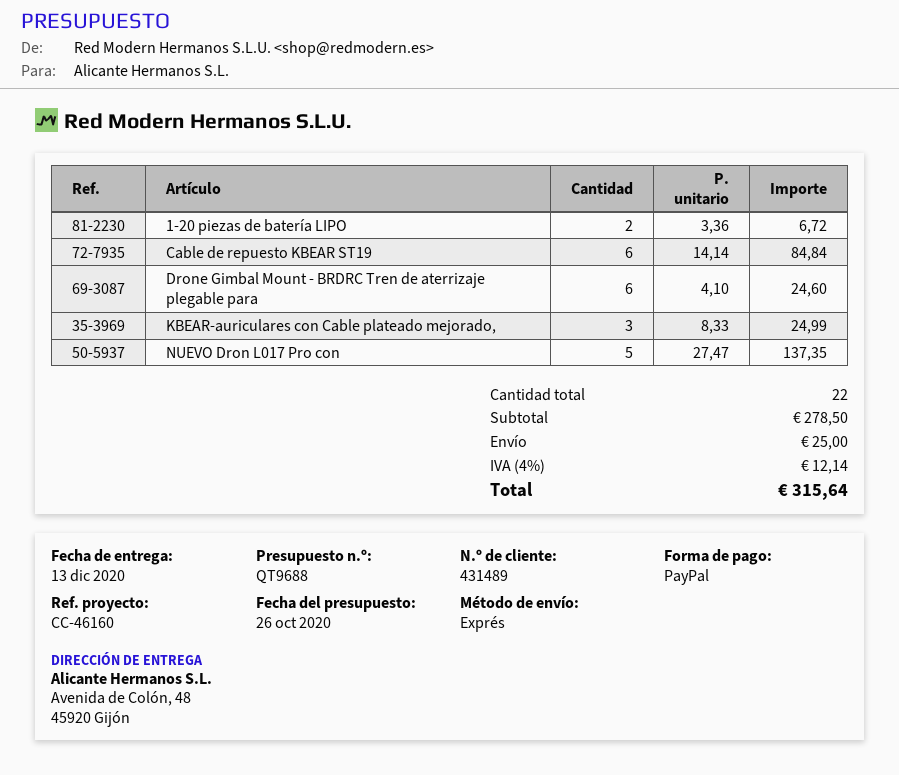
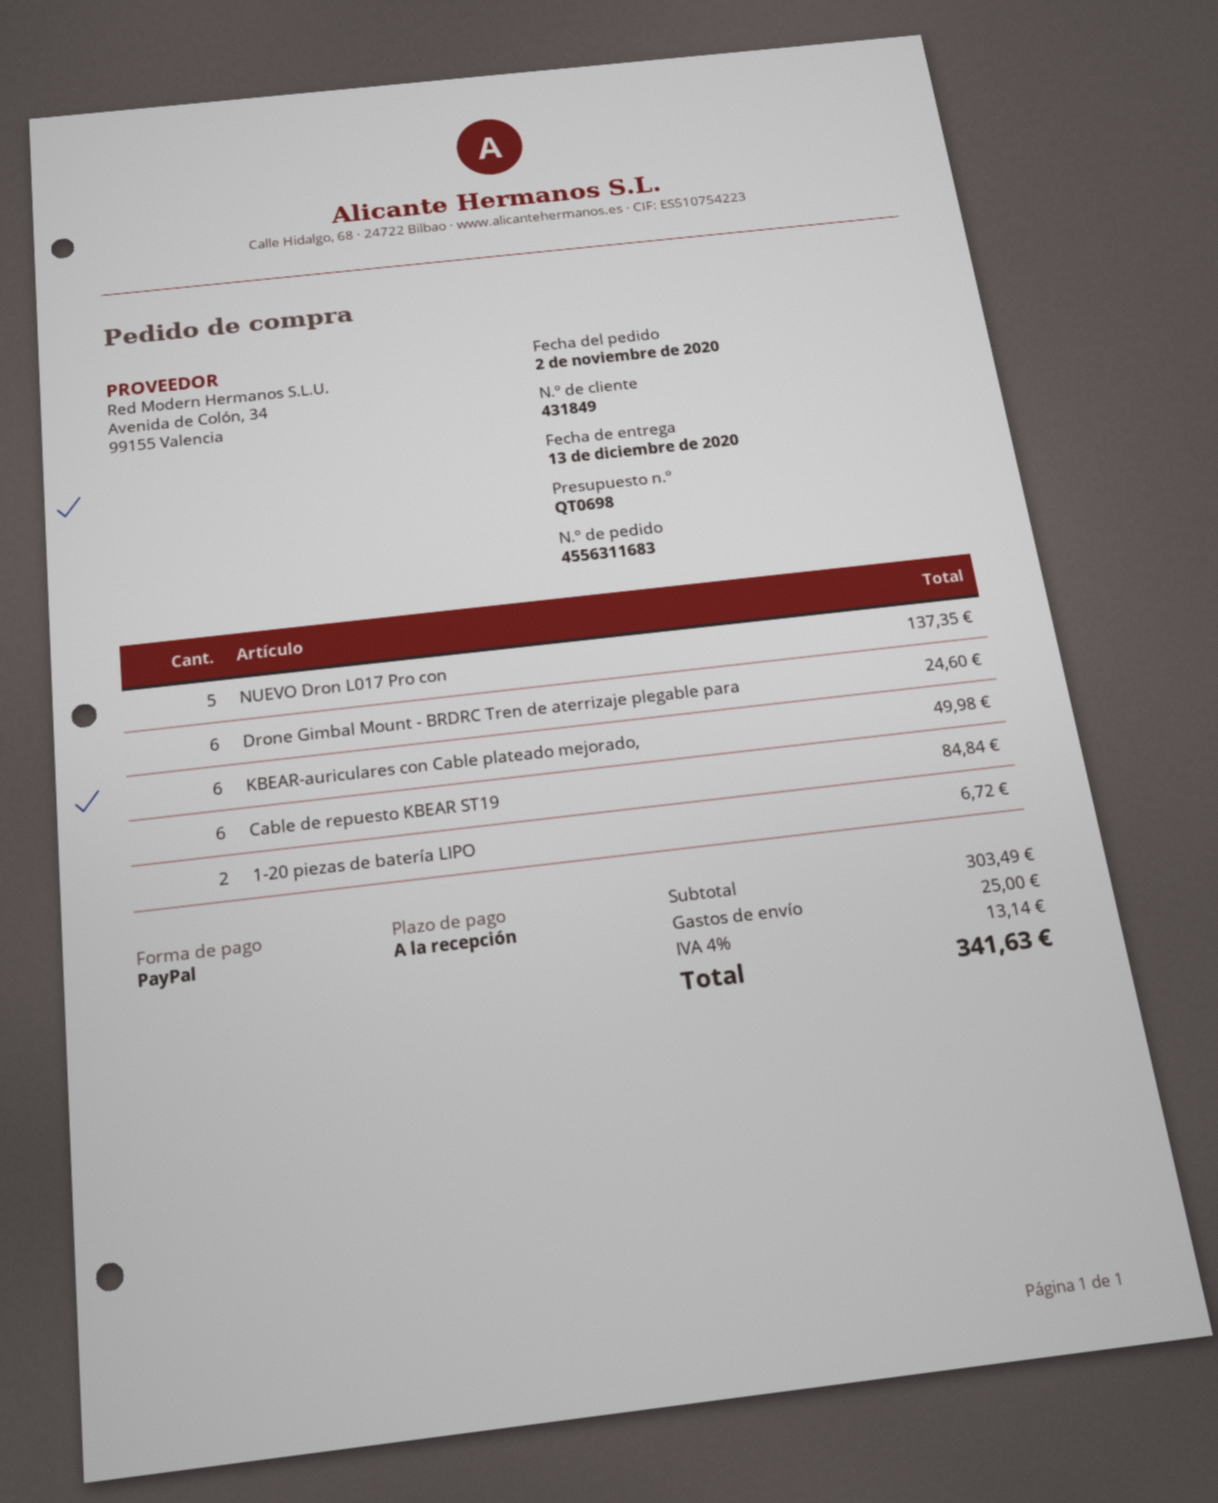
quote number: QT9688 -> QT0698
customer number: 431489 -> 431849
KBEAR-auriculares con Cable plateado mejorado,: 3 for 24.99 -> 6 for 49.98
subtotal: 278.50 -> 303.49
tax: 4% = 12.14 -> 4% = 13.14
total: 315.64 -> 341.63

